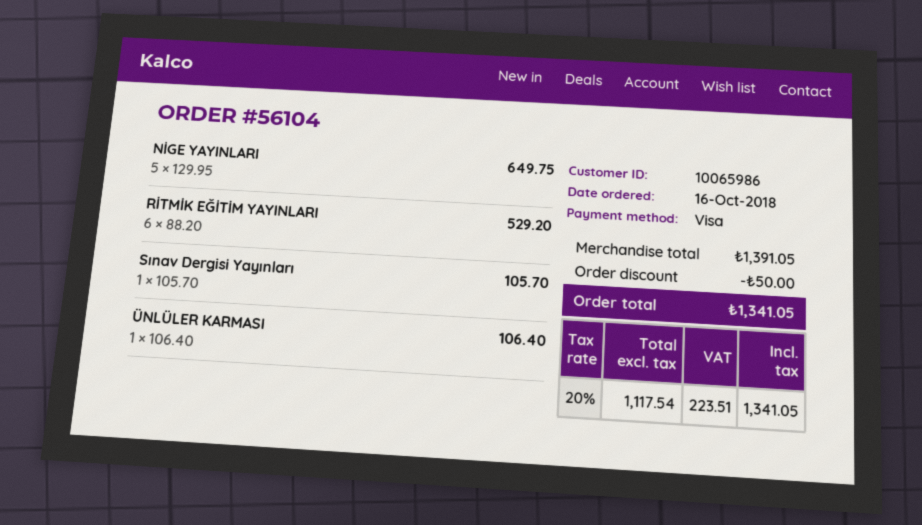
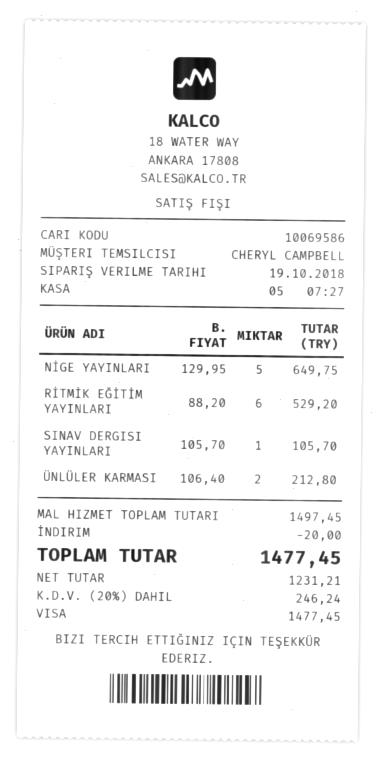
order date: 2018-10-16 -> 2018-10-19
customer number: 10065986 -> 10069586
ÜNLÜLER KARMASI: 1 x 106.40 = 106.40 -> 2 x 106.40 = 212.80
subtotal: 1391.05 -> 1497.45
discount: 50.00 -> 20.00
net: 1117.54 -> 1231.21
tax: 20% = 223.51 -> 20% = 246.24
total: 1341.05 -> 1477.45

